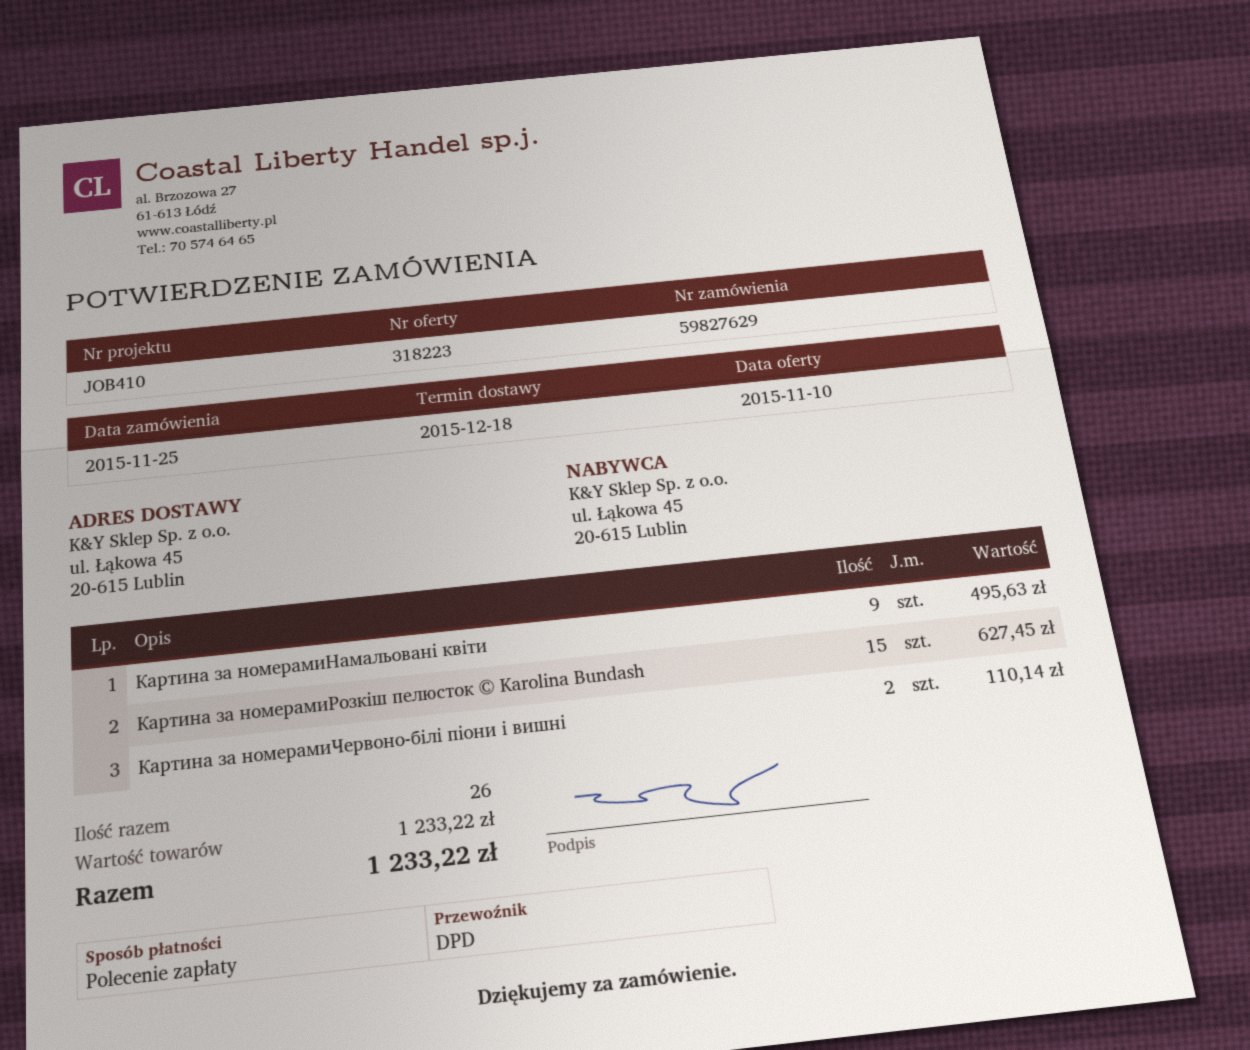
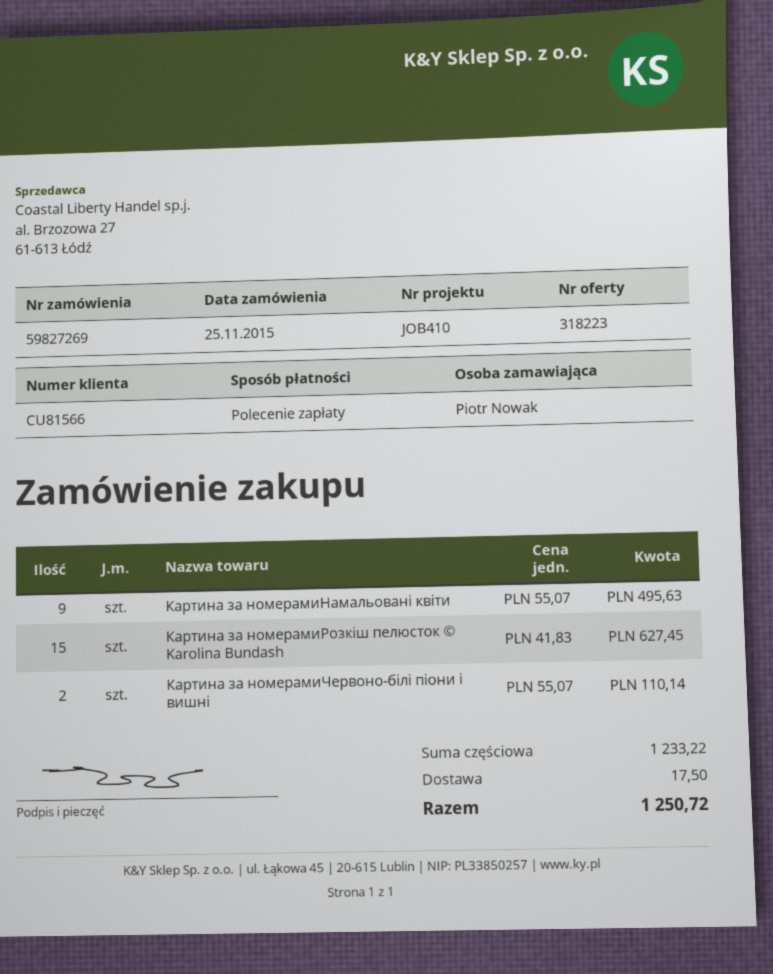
order number: 59827629 -> 59827269
shipping: none -> 17.50
total: 1233.22 -> 1250.72

